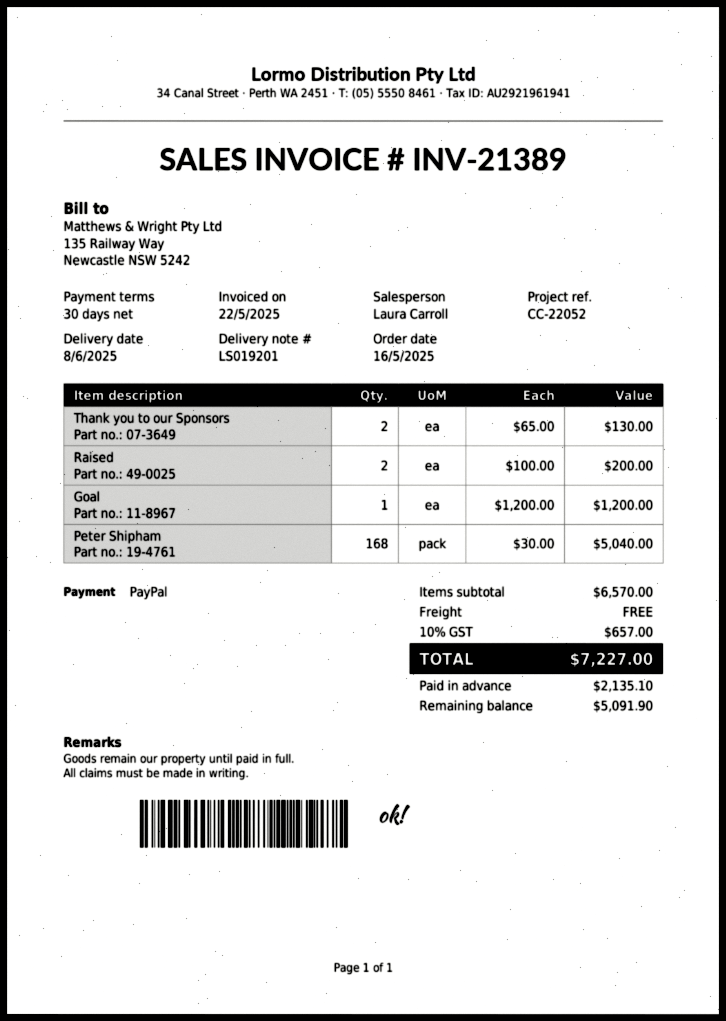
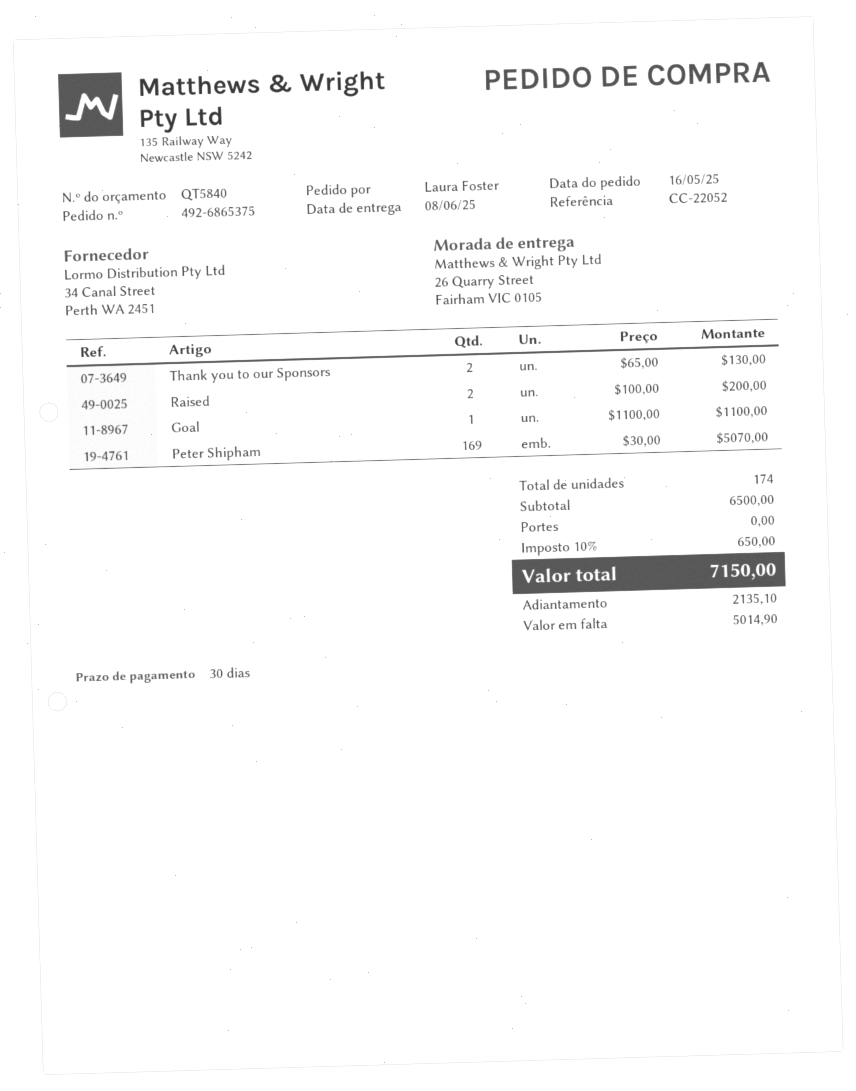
Goal: 1 x 1200.00 = 1200.00 -> 1 x 1100.00 = 1100.00
Peter Shipham: 168 x 30.00 = 5040.00 -> 169 x 30.00 = 5070.00
subtotal: 6570.00 -> 6500.00
tax: 10% = 657.00 -> 10% = 650.00
total: 7227.00 -> 7150.00
balance: 5091.90 -> 5014.90

